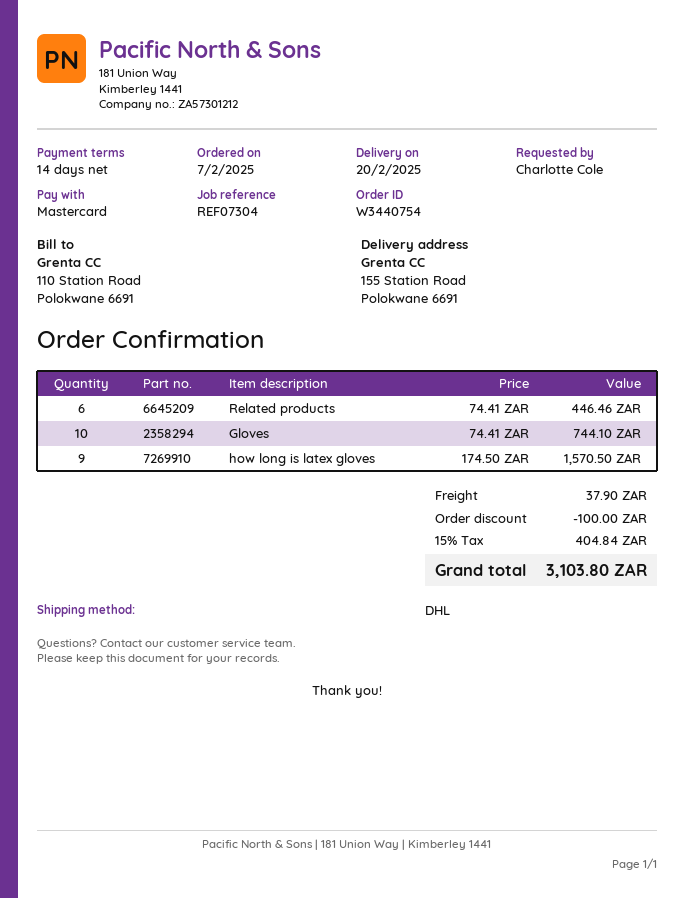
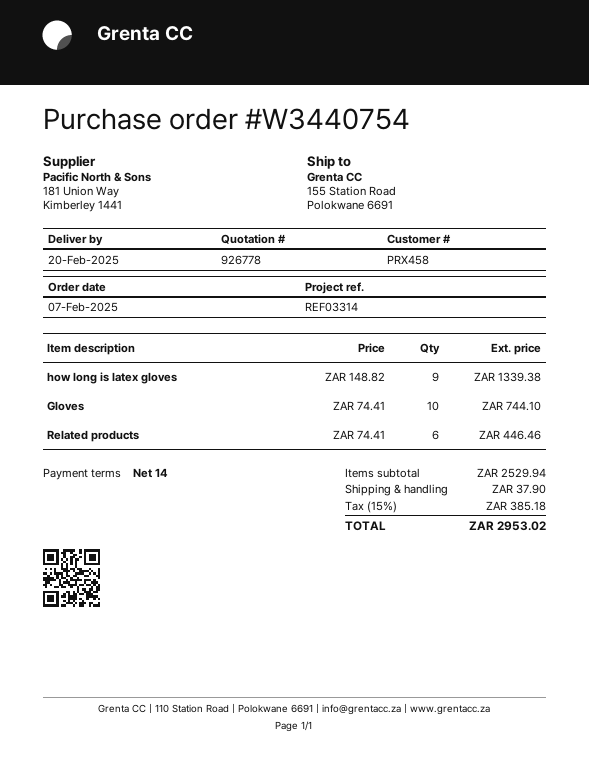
reference: REF07304 -> REF03314
how long is latex gloves: 9 x 174.50 = 1570.50 -> 9 x 148.82 = 1339.38
discount: 100.00 -> none
tax: 15% = 404.84 -> 15% = 385.18
total: 3103.80 -> 2953.02

